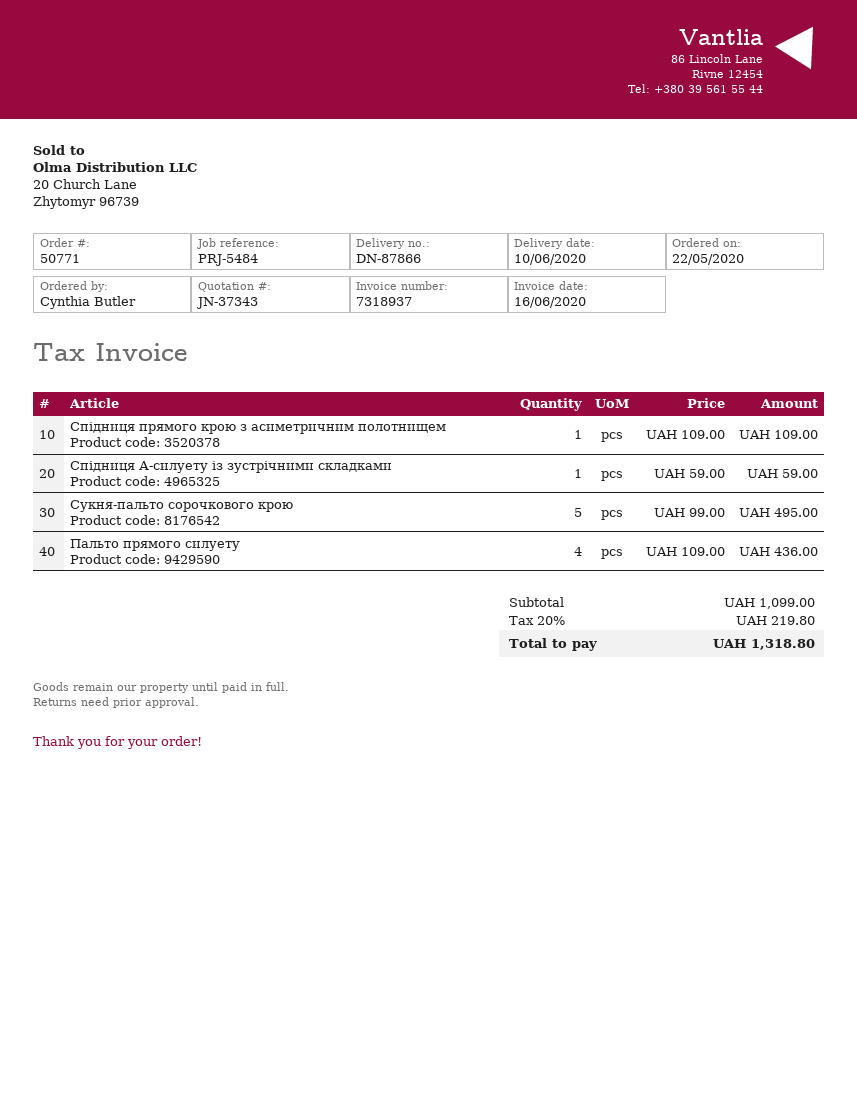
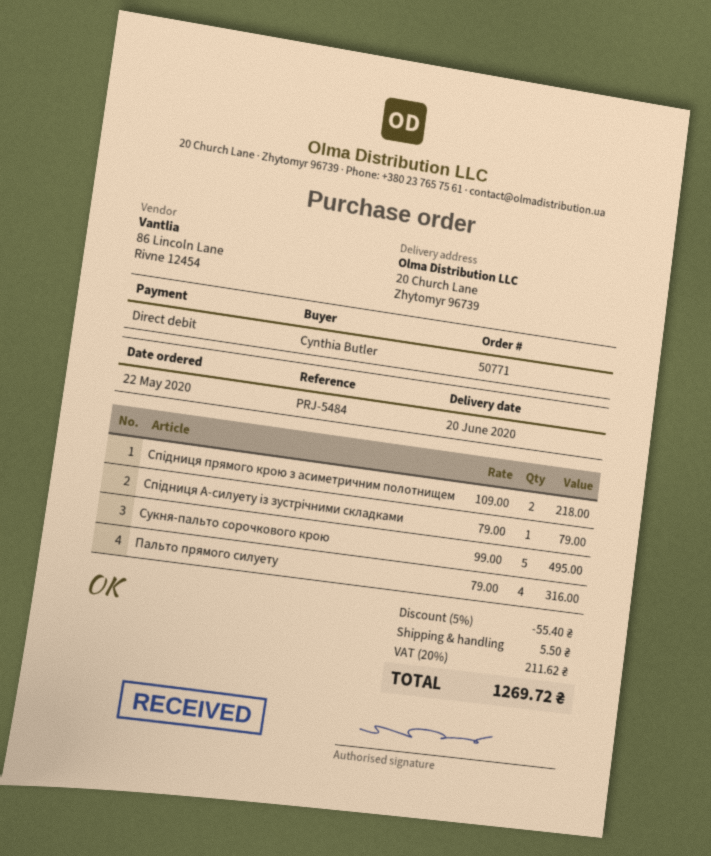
delivery date: 2020-06-10 -> 2020-06-20
Спідниця прямого крою з асиметричним полотнищем: 1 x 109.00 = 109.00 -> 2 x 109.00 = 218.00
Спідниця А-силуету із зустрічними складками: 1 x 59.00 = 59.00 -> 1 x 79.00 = 79.00
Пальто прямого силуету: 4 x 109.00 = 436.00 -> 4 x 79.00 = 316.00
discount: none -> 5% = 55.40
shipping: none -> 5.50
tax: 20% = 219.80 -> 20% = 211.62
total: 1318.80 -> 1269.72

